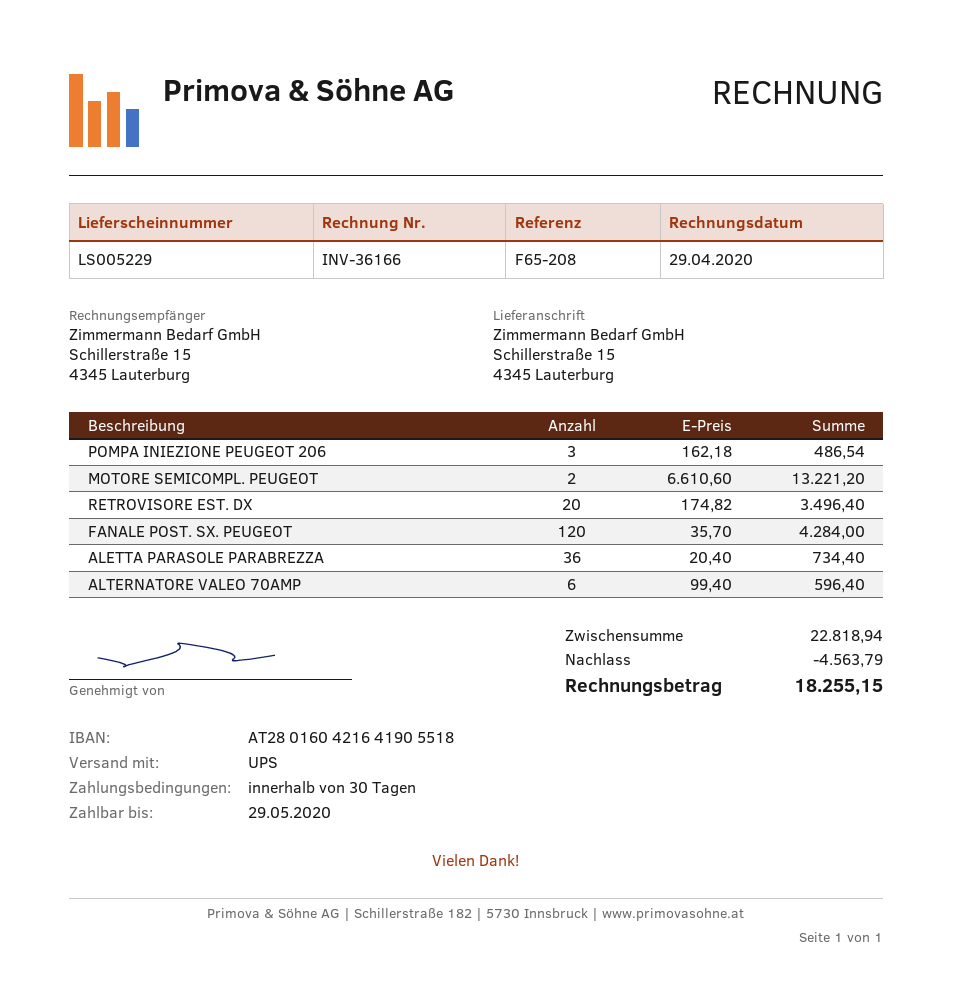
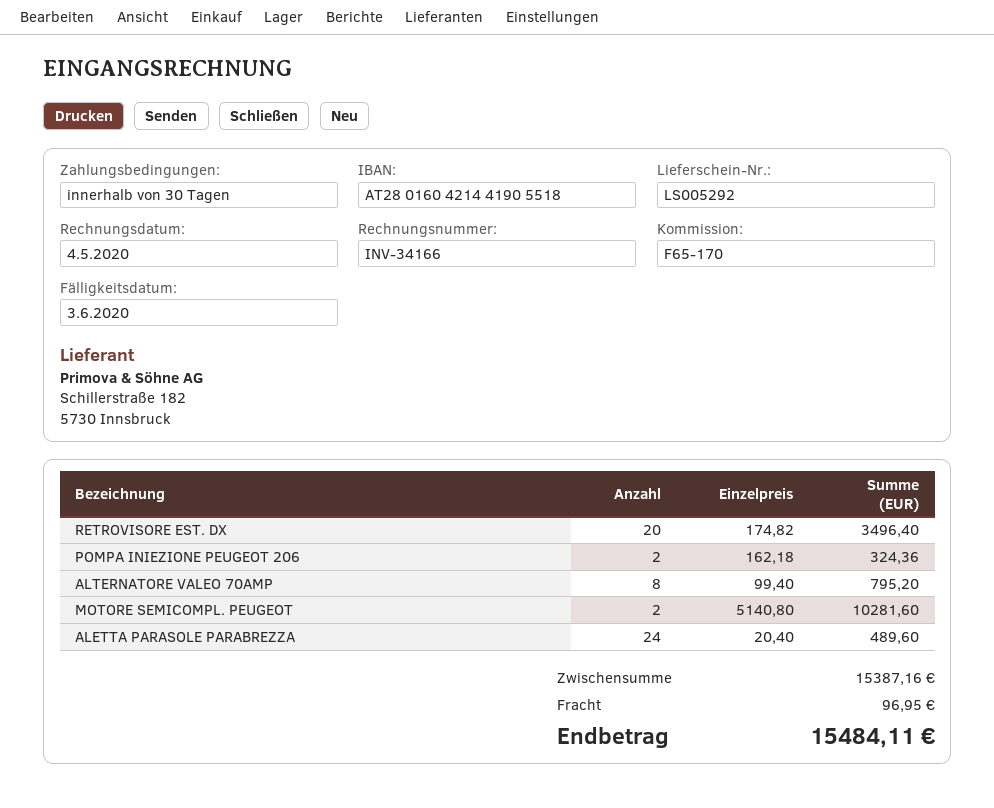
delivery note number: LS005229 -> LS005292
invoice number: INV-36166 -> INV-34166
invoice date: 2020-04-29 -> 2020-05-04
due date: 2020-05-29 -> 2020-06-03
reference: F65-208 -> F65-170
bank account: AT280160421641905518 -> AT280160421441905518
POMPA INIEZIONE PEUGEOT 206: 3 x 162.18 = 486.54 -> 2 x 162.18 = 324.36
MOTORE SEMICOMPL. PEUGEOT: 2 x 6610.60 = 13221.20 -> 2 x 5140.80 = 10281.60
FANALE POST. SX. PEUGEOT: 120 x 35.70 = 4284.00 -> none
ALETTA PARASOLE PARABREZZA: 36 x 20.40 = 734.40 -> 24 x 20.40 = 489.60
ALTERNATORE VALEO 70AMP: 6 x 99.40 = 596.40 -> 8 x 99.40 = 795.20
subtotal: 22818.94 -> 15387.16
discount: 4563.79 -> none
shipping: none -> 96.95
total: 18255.15 -> 15484.11

